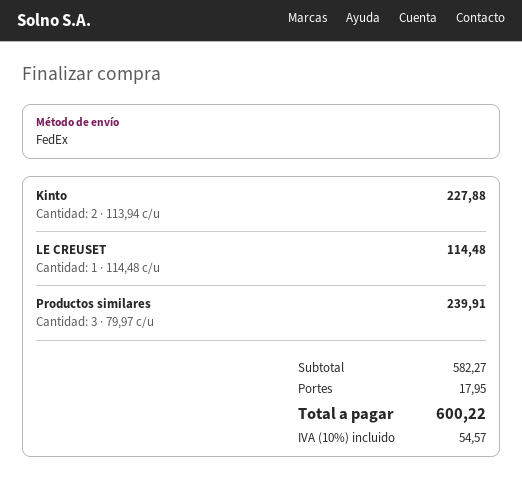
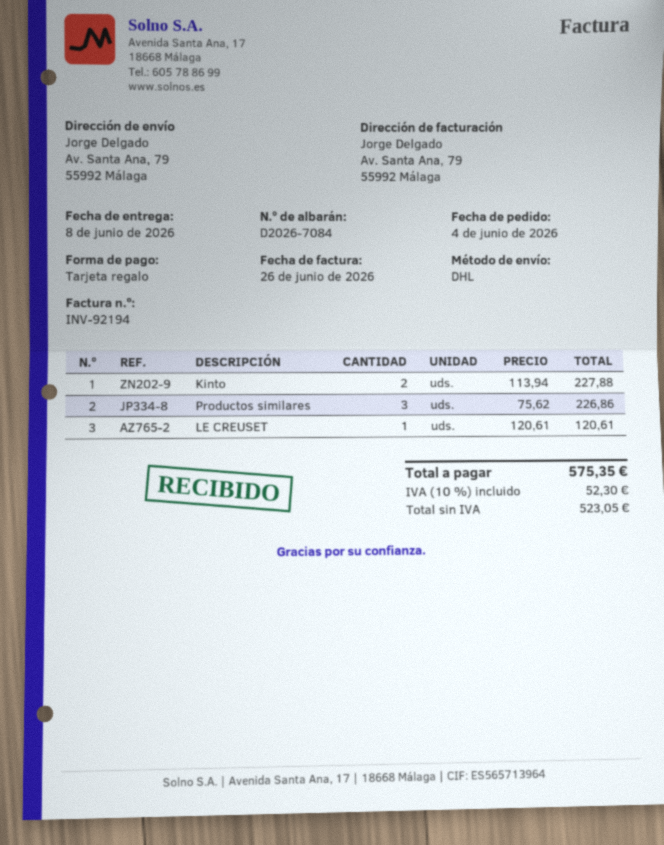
shipping method: FedEx -> DHL
LE CREUSET: 1 x 114.48 = 114.48 -> 1 x 120.61 = 120.61
Productos similares: 3 x 79.97 = 239.91 -> 3 x 75.62 = 226.86
shipping: 17.95 -> none
tax: 10% = 54.57 -> 10% = 52.30
total: 600.22 -> 575.35

